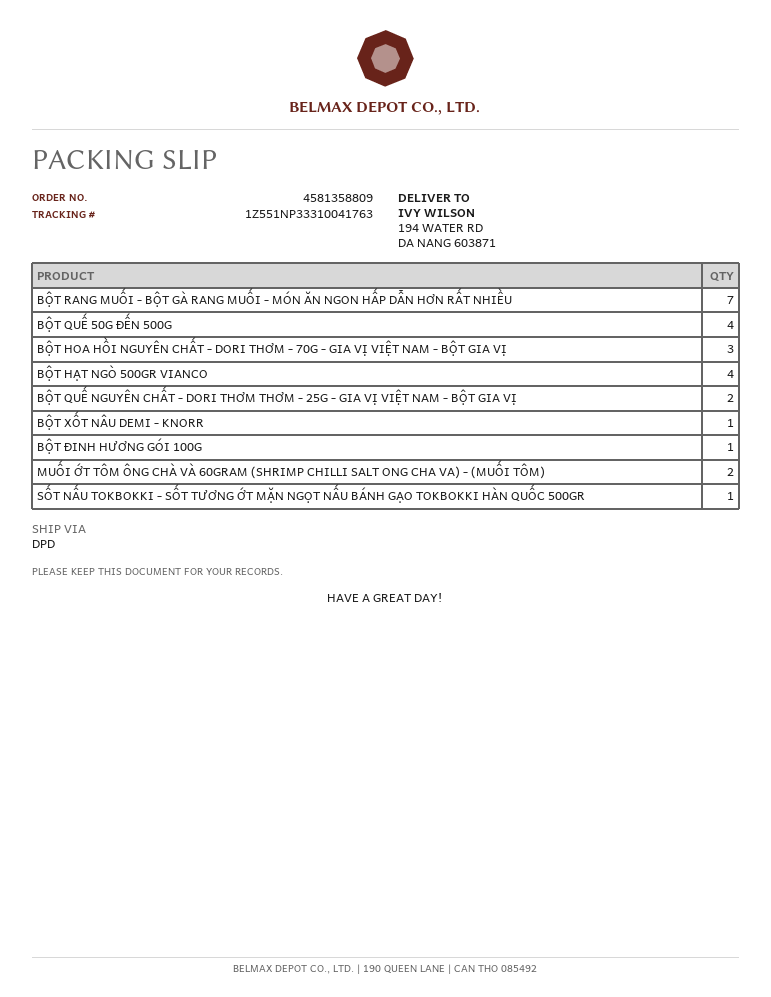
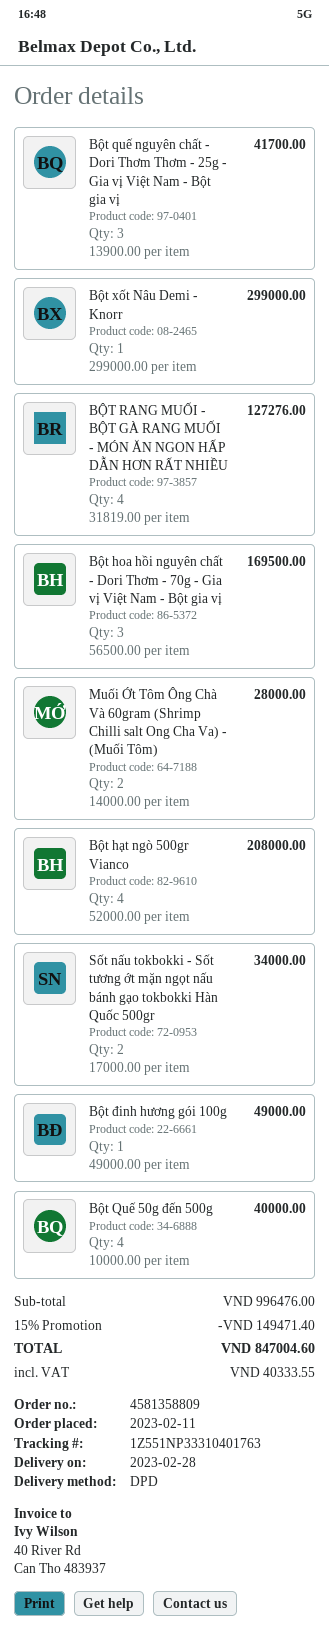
tracking number: 1Z551NP33310041763 -> 1Z551NP33310401763
BỘT RANG MUỐI - BỘT GÀ RANG MUỐI - MÓN ĂN NGON HẤP DẪN HƠN RẤT NHIỀU: 7 -> 4
BỘT QUẾ NGUYÊN CHẤT - DORI THƠM THƠM - 25G - GIA VỊ VIỆT NAM - BỘT GIA VỊ: 2 -> 3
SỐT NẤU TOKBOKKI - SỐT TƯƠNG ỚT MẶN NGỌT NẤU BÁNH GẠO TOKBOKKI HÀN QUỐC 500GR: 1 -> 2

